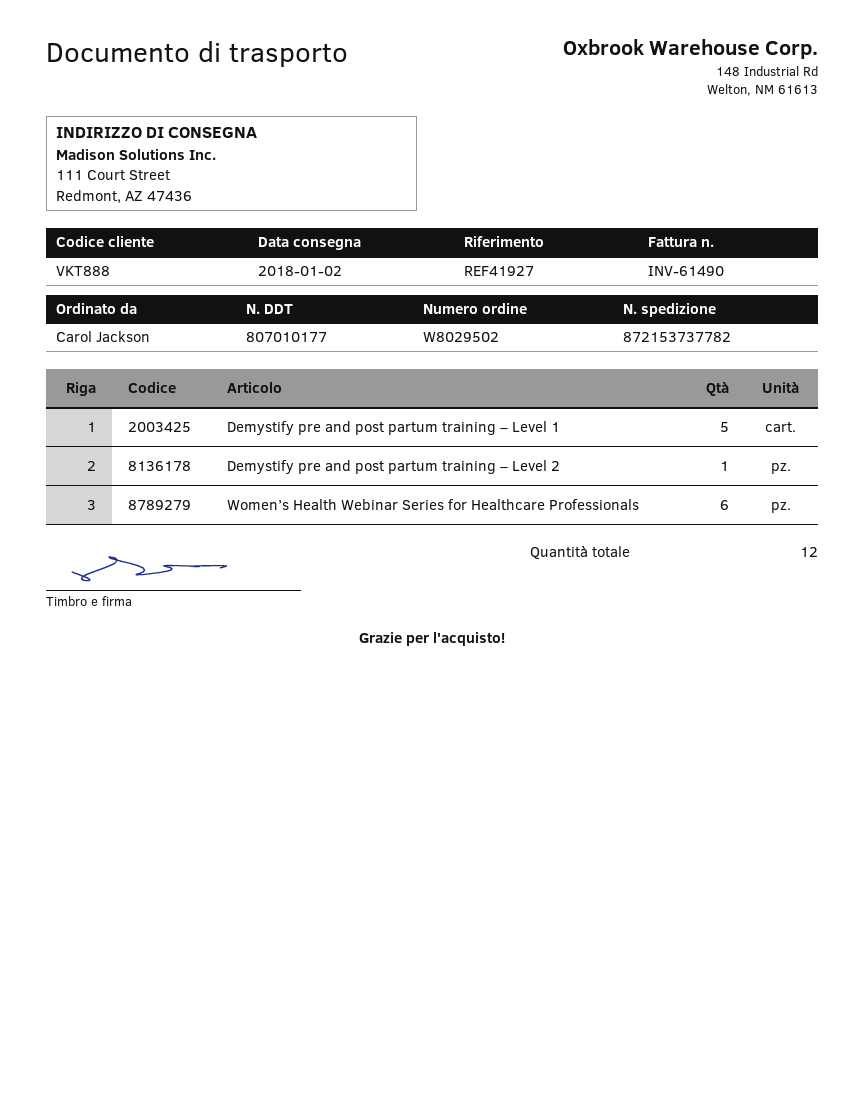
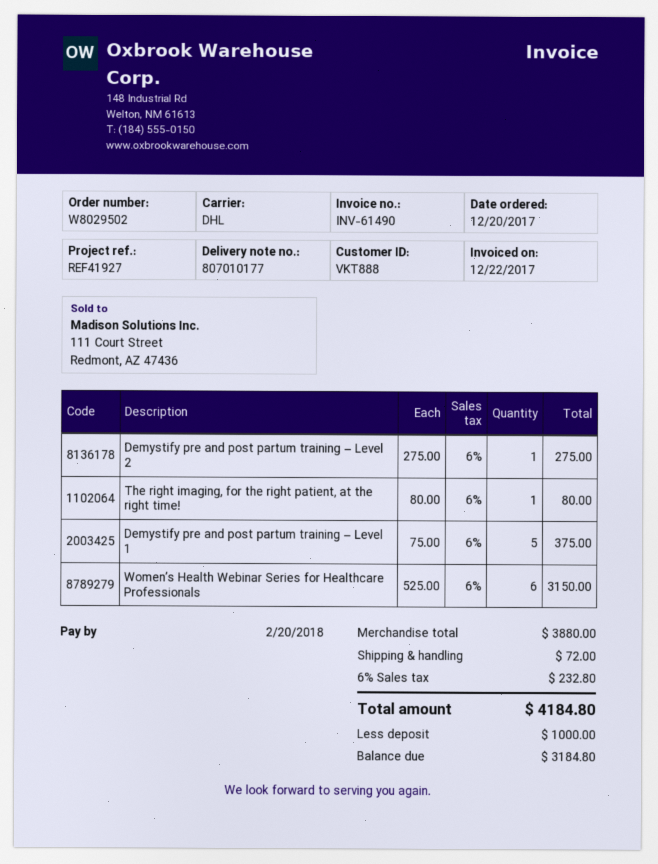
The right imaging, for the right patient, at the right time!: none -> 1

